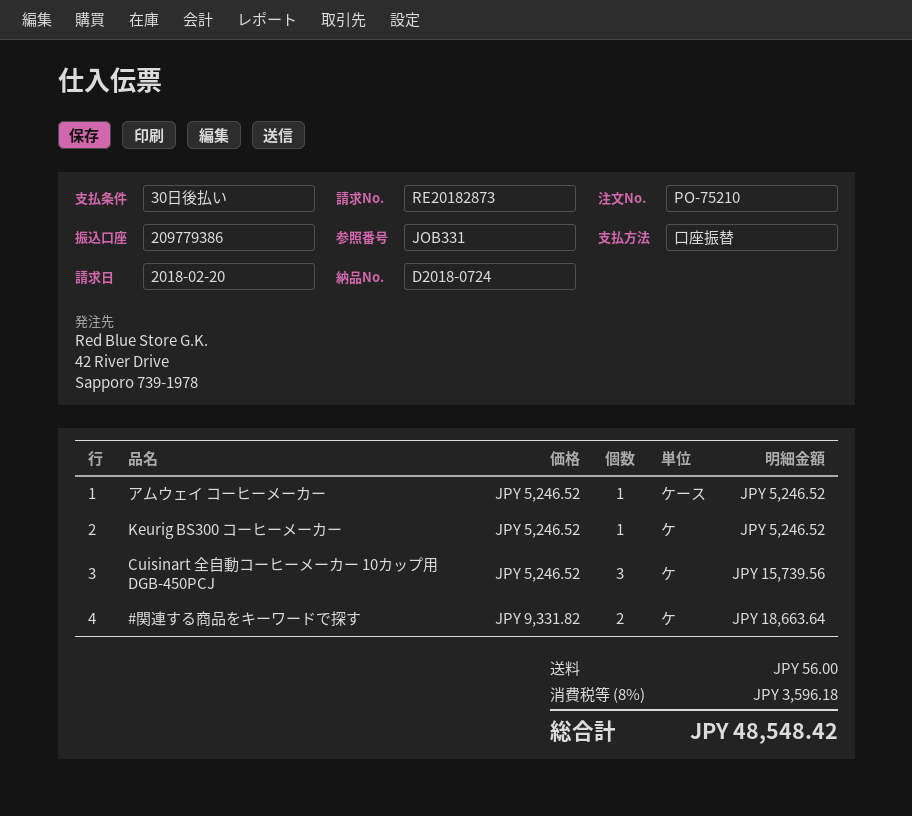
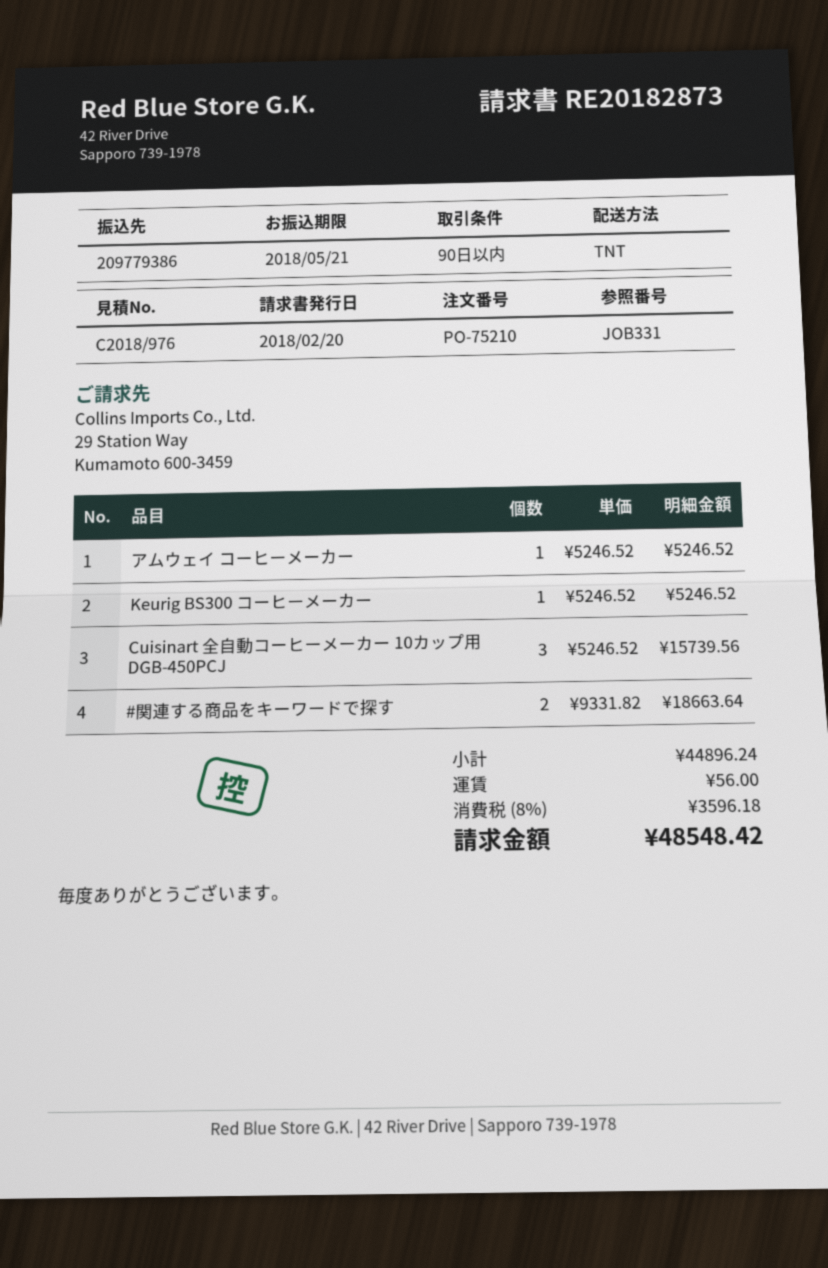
payment terms: 30 days -> 90 days

